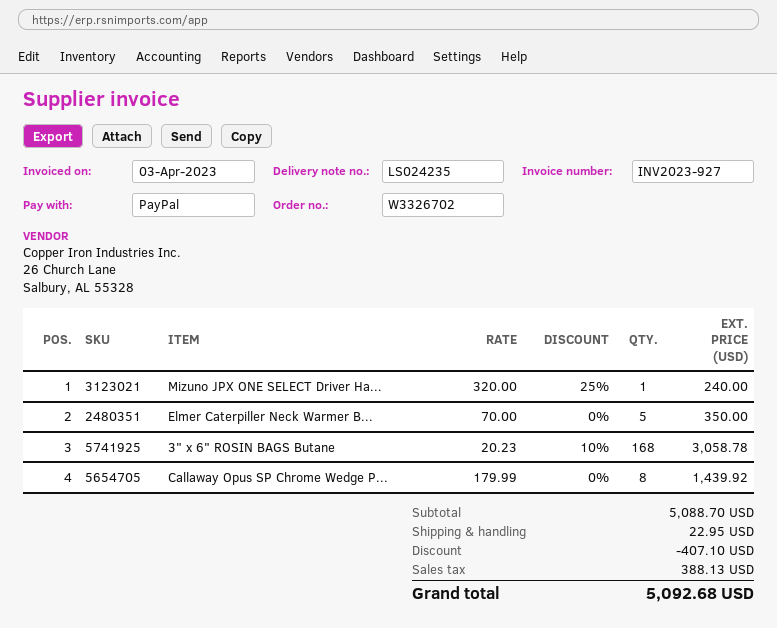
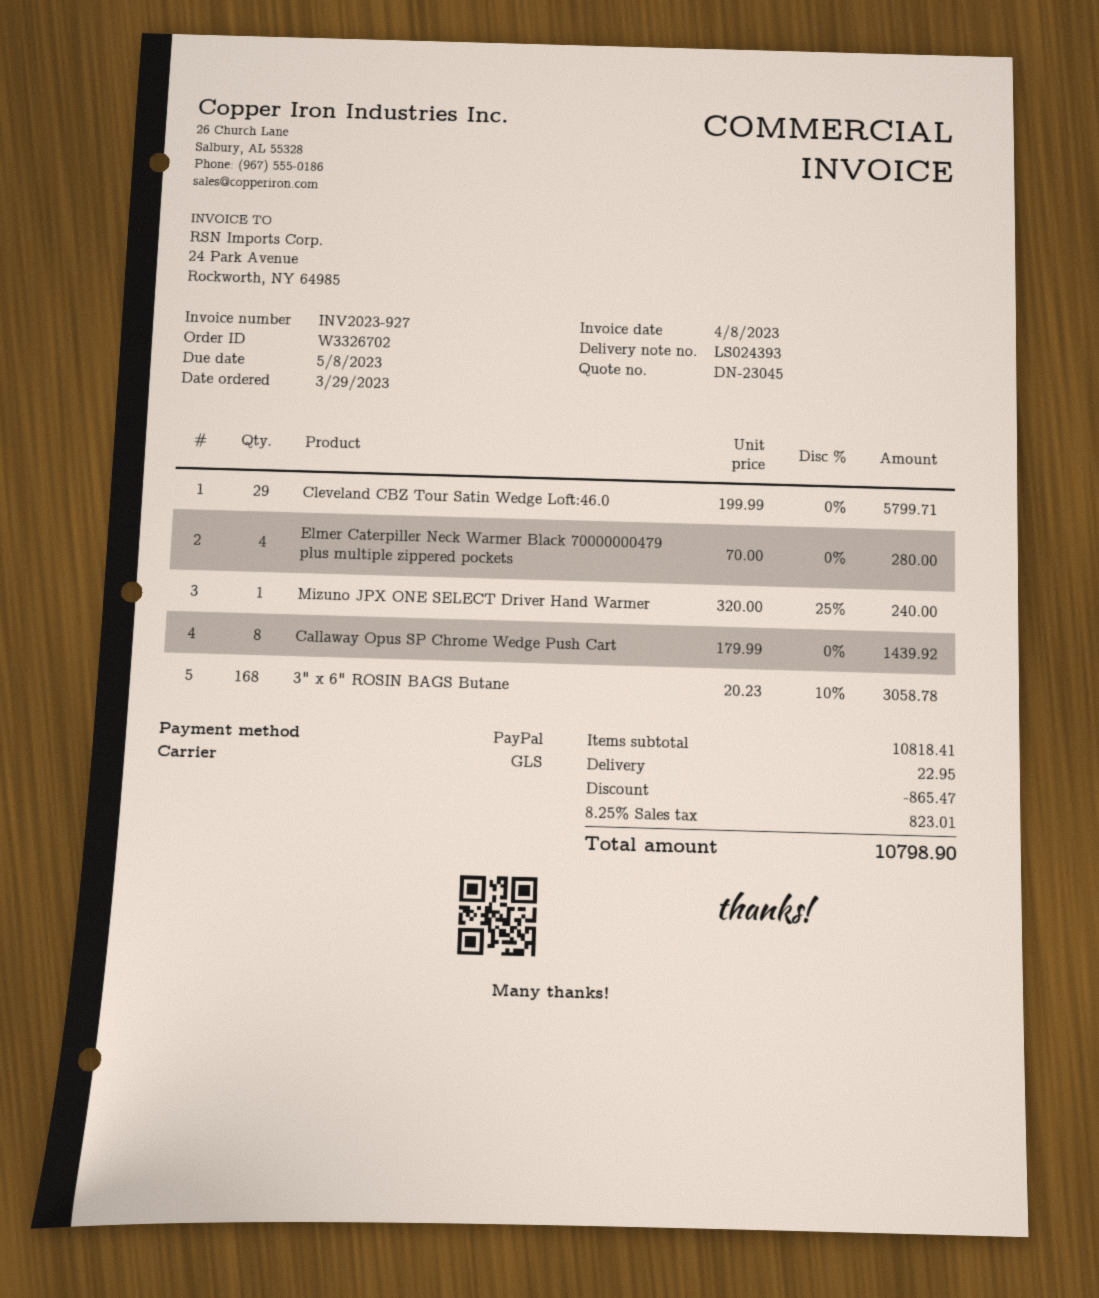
delivery note number: LS024235 -> LS024393
invoice date: 2023-04-03 -> 2023-04-08
Elmer Caterpiller Neck Warmer B...: 5 x 70.00 = 350.00 -> 4 x 70.00 = 280.00
Cleveland CBZ Tour Satin Wedge Loft:46.0: none -> 29 x 199.99 = 5799.71
subtotal: 5088.70 -> 10818.41
discount: 407.10 -> 865.47
tax: 388.13 -> 823.01
total: 5092.68 -> 10798.90

